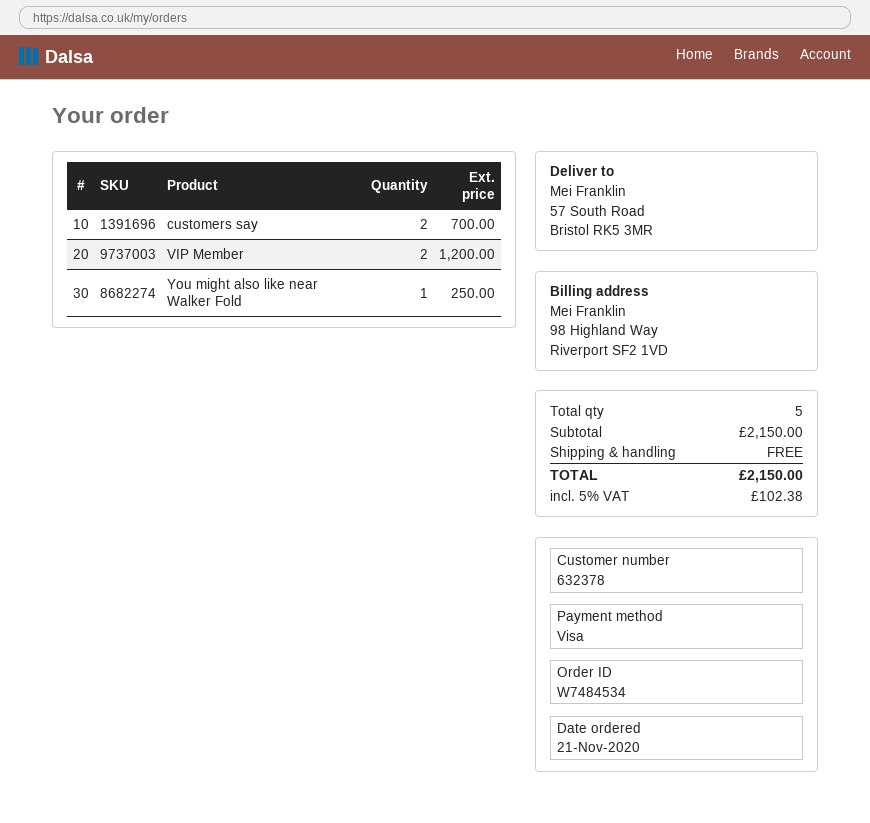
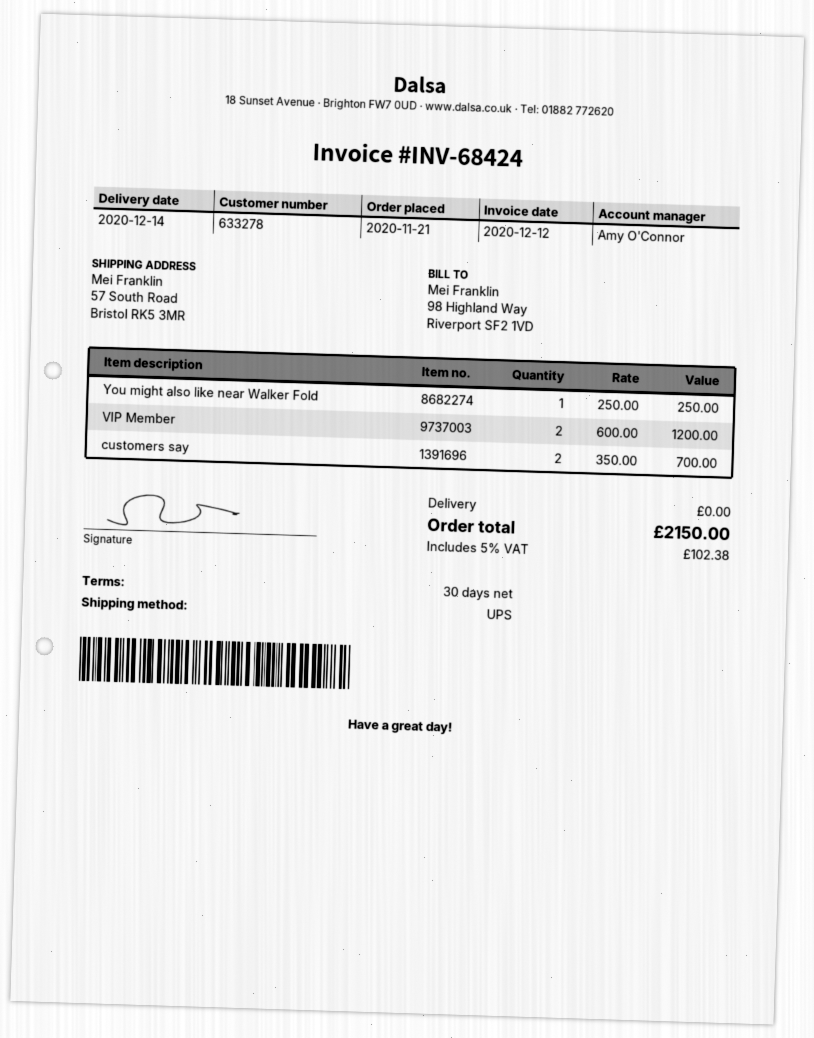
customer number: 632378 -> 633278

